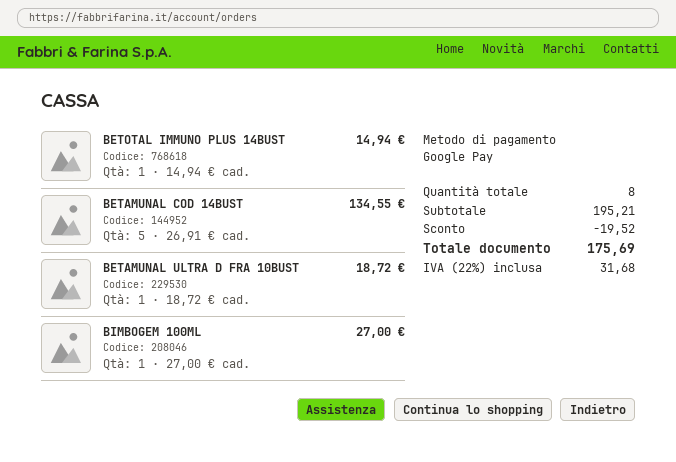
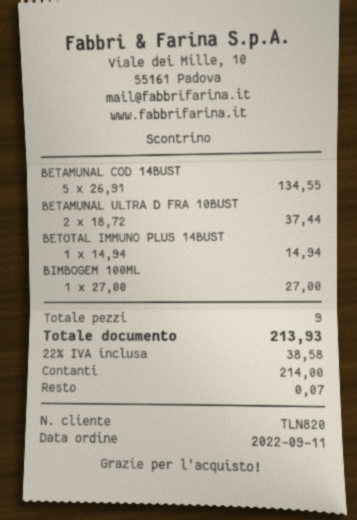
payment method: Google Pay -> cash
BETAMUNAL ULTRA D FRA 10BUST: 1 x 18.72 = 18.72 -> 2 x 18.72 = 37.44
total quantity: 8 -> 9
discount: 19.52 -> none
tax: 22% = 31.68 -> 22% = 38.58
total: 175.69 -> 213.93

